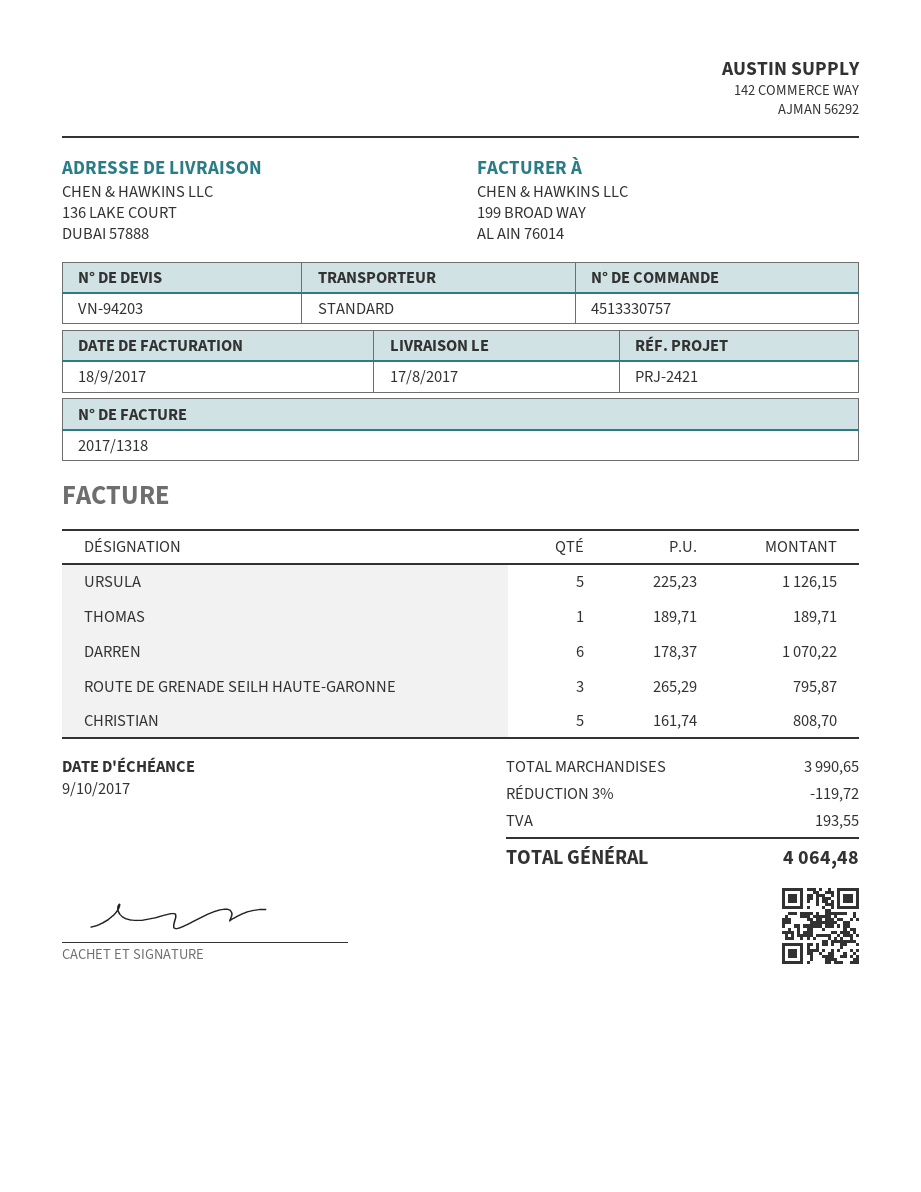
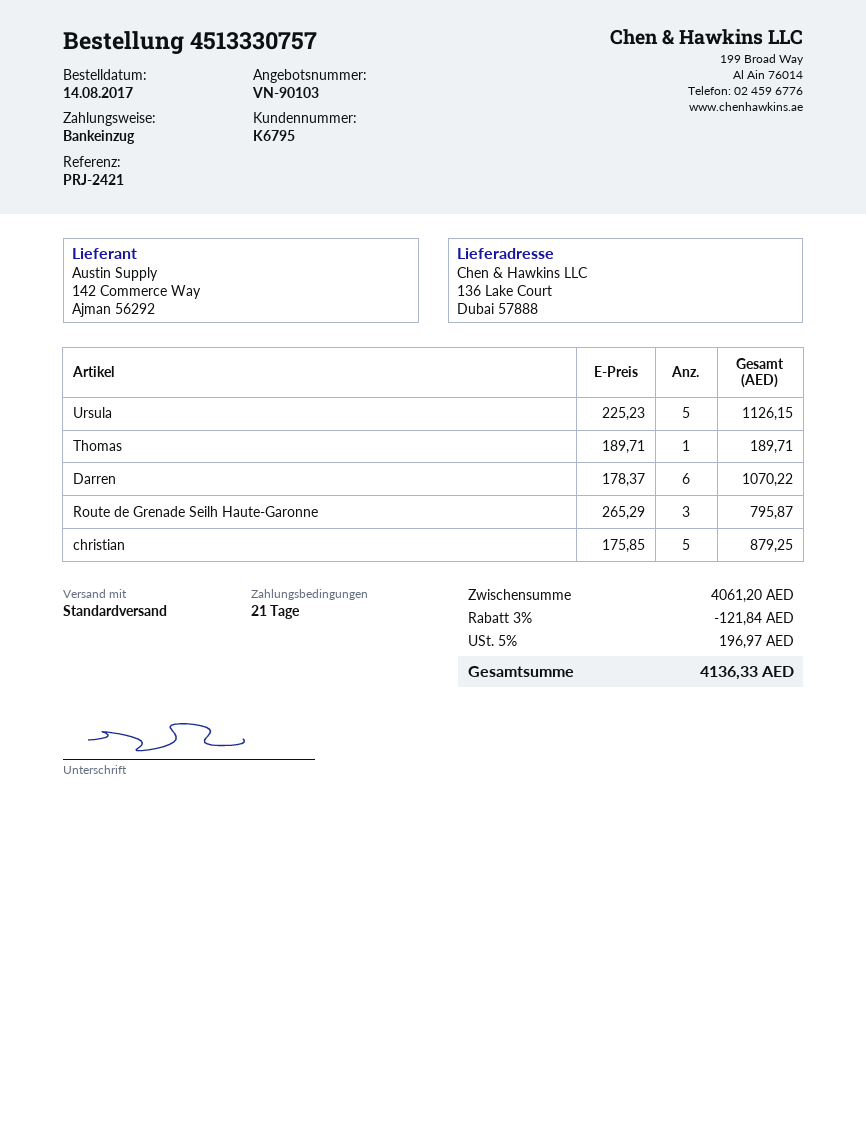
quote number: VN-94203 -> VN-90103
CHRISTIAN: 5 x 161.74 = 808.70 -> 5 x 175.85 = 879.25
subtotal: 3990.65 -> 4061.20
discount: 3% = 119.72 -> 3% = 121.84
tax: 193.55 -> 196.97
total: 4064.48 -> 4136.33

